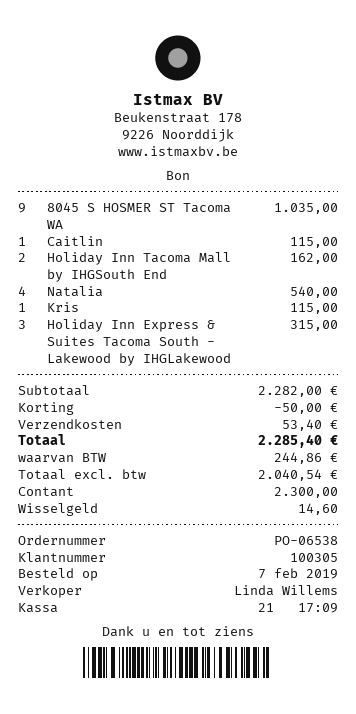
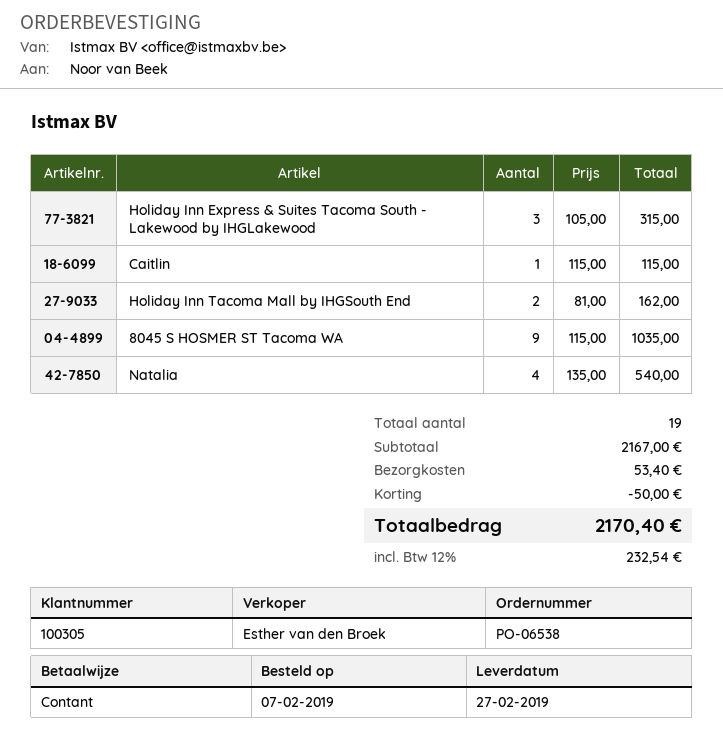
sales rep: Linda Willems -> Esther van den Broek
Kris: 1 for 115.00 -> none
subtotal: 2282.00 -> 2167.00
tax: 244.86 -> 232.54
total: 2285.40 -> 2170.40

